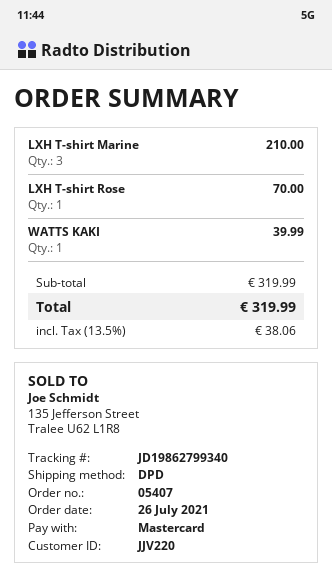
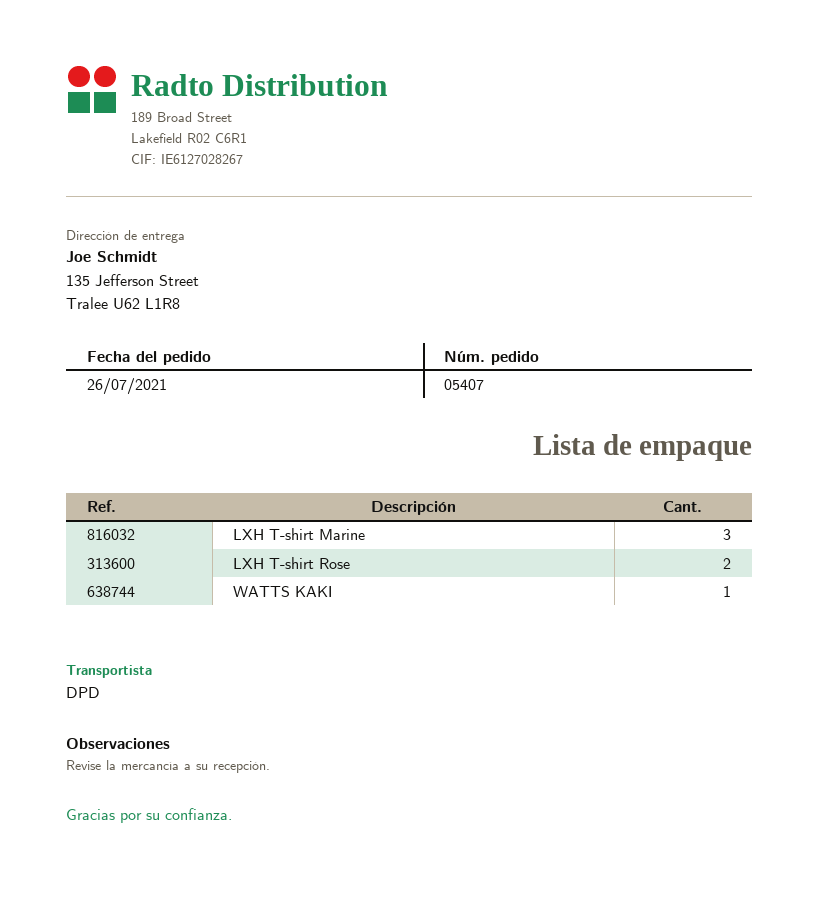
LXH T-shirt Rose: 1 -> 2

